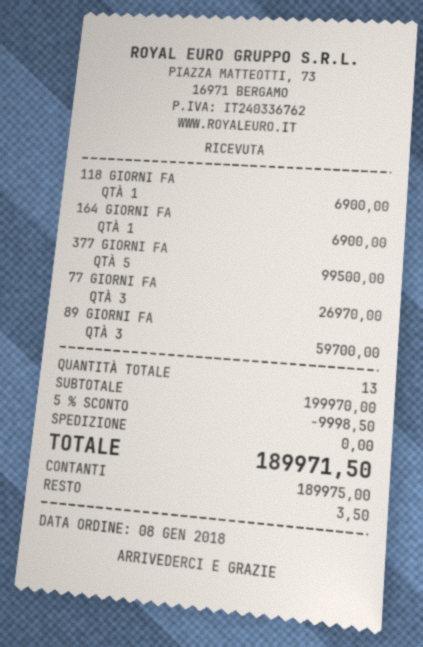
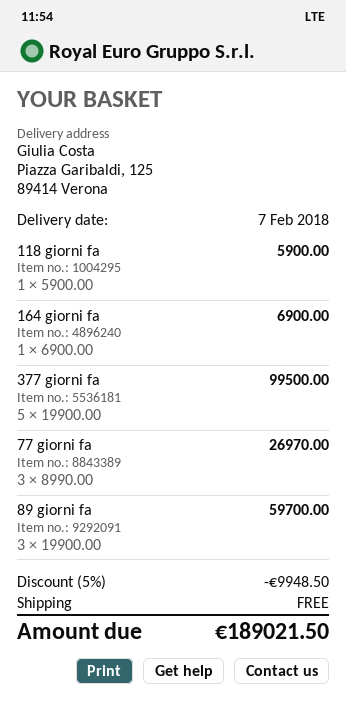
118 GIORNI FA: 1 for 6900.00 -> 1 for 5900.00
discount: 5% = 9998.50 -> 5% = 9948.50
total: 189971.50 -> 189021.50

